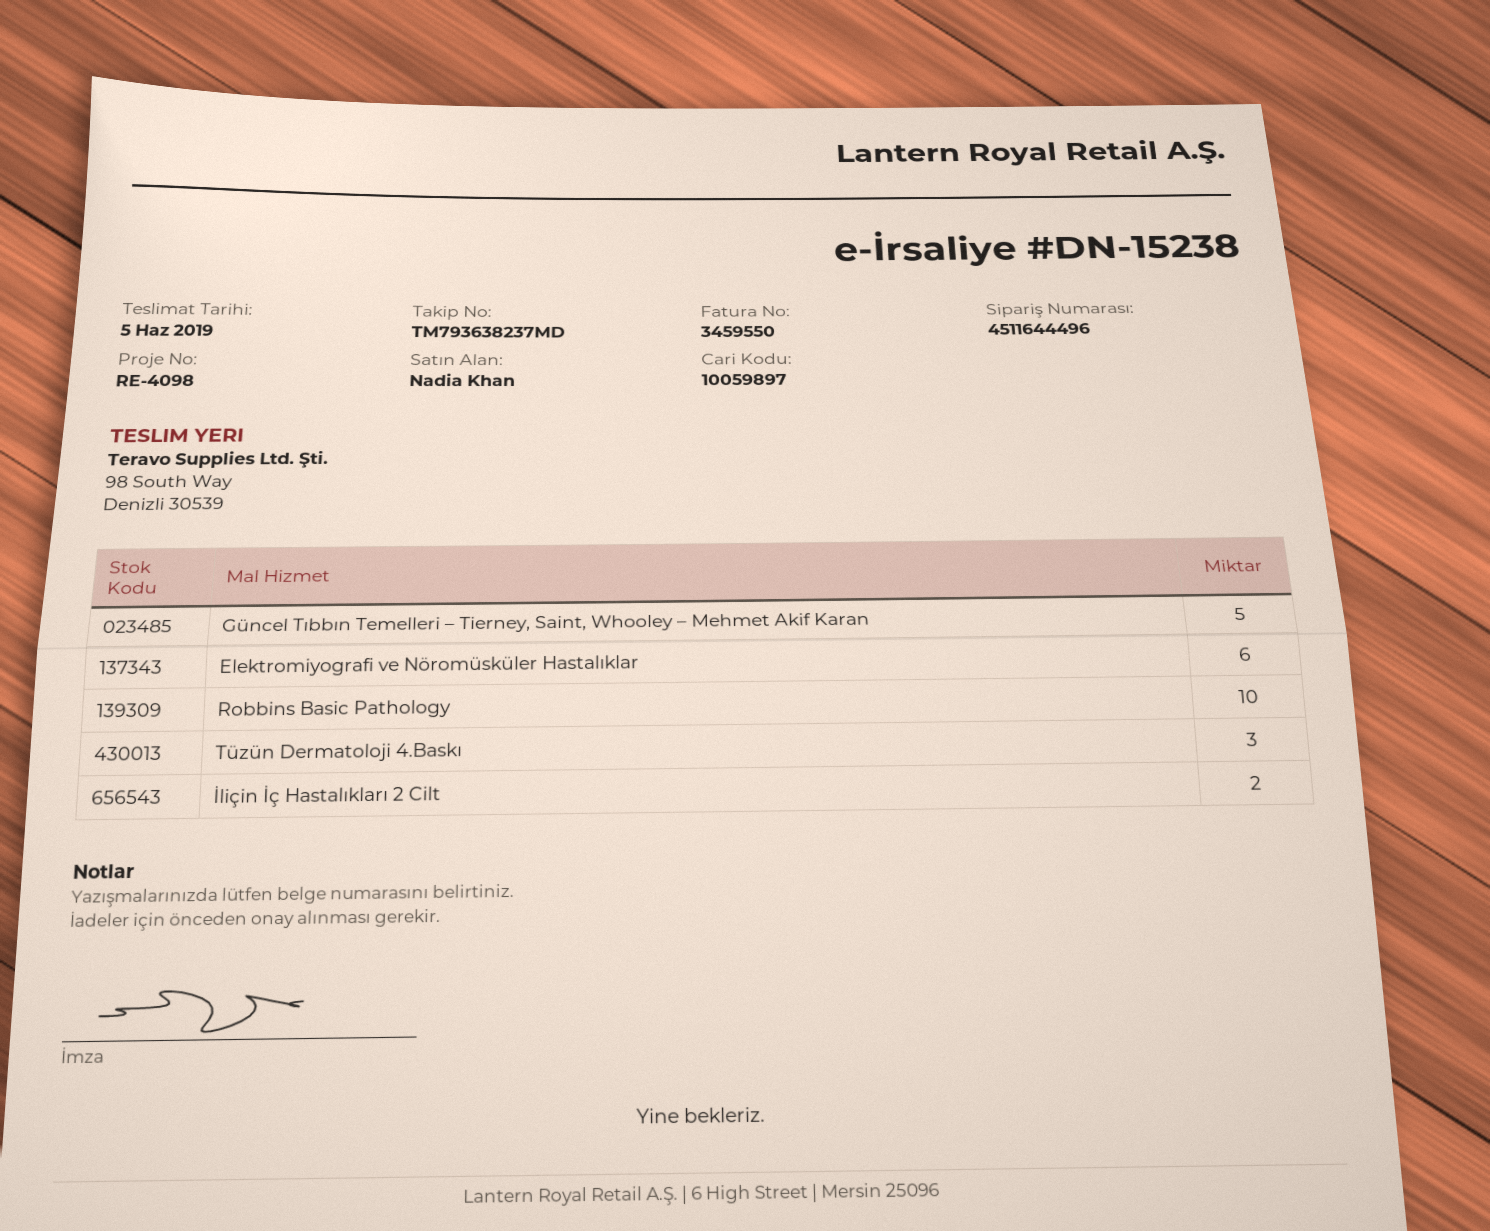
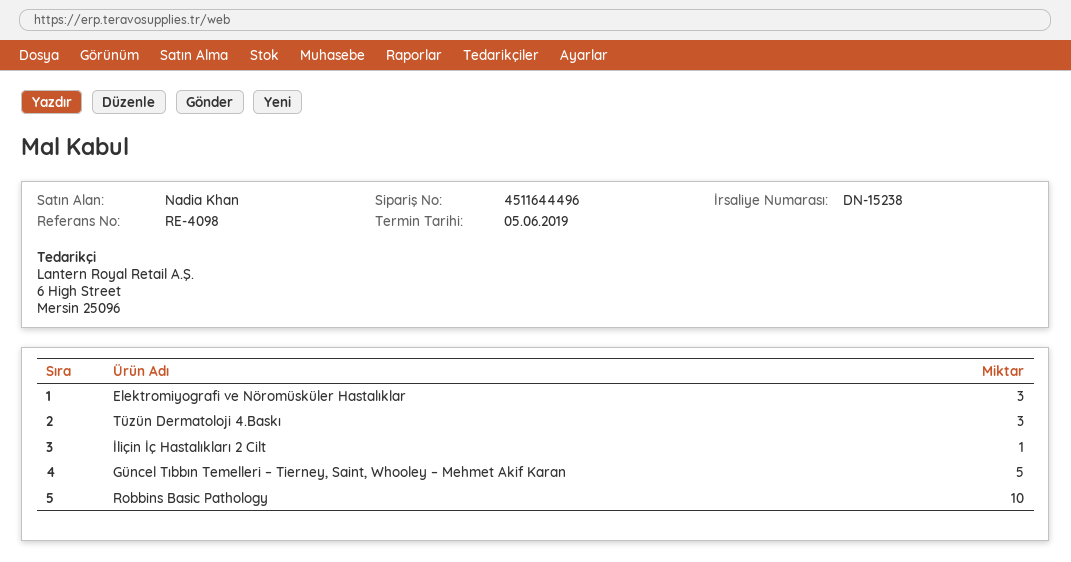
Elektromiyografi ve Nöromüsküler Hastalıklar: 6 -> 3
İliçin İç Hastalıkları 2 Cilt: 2 -> 1

